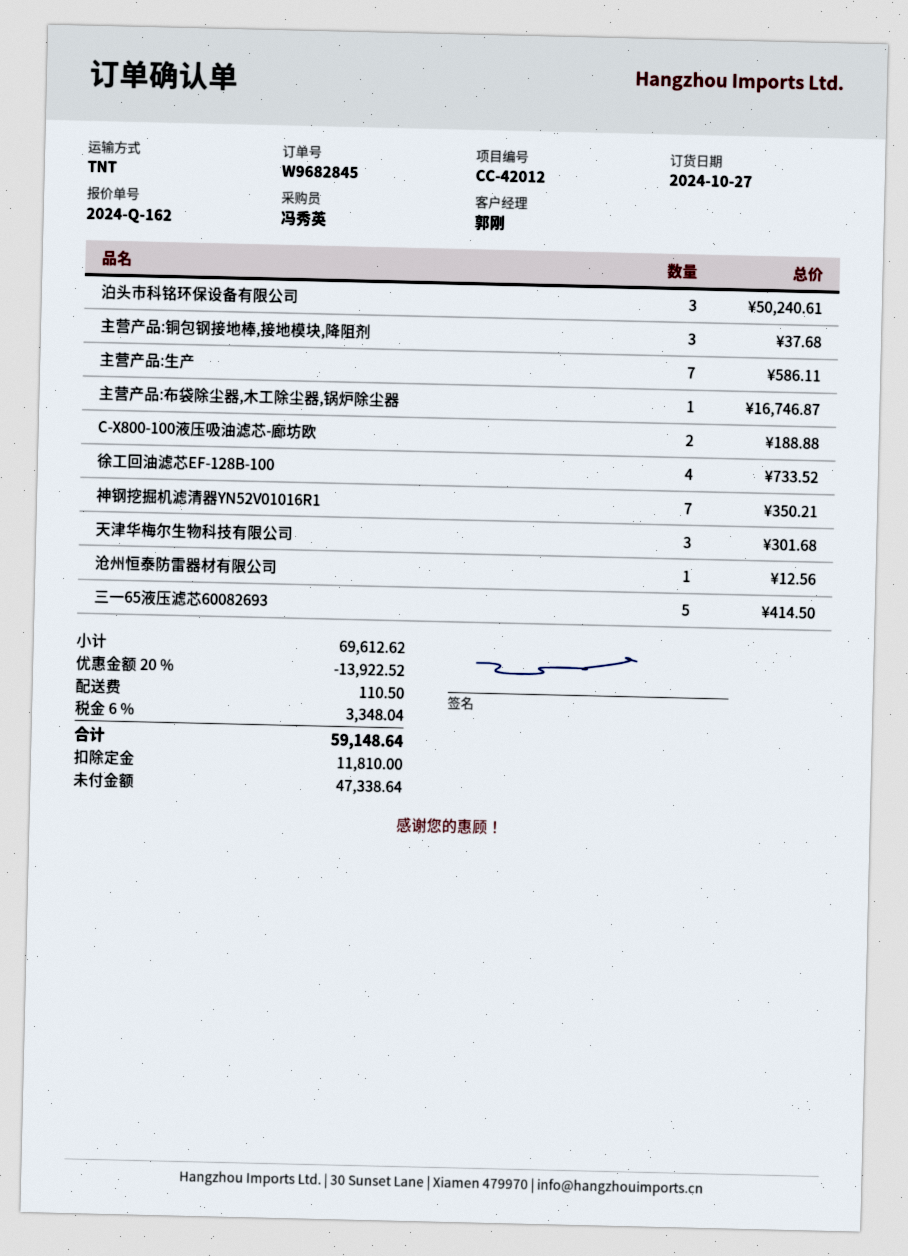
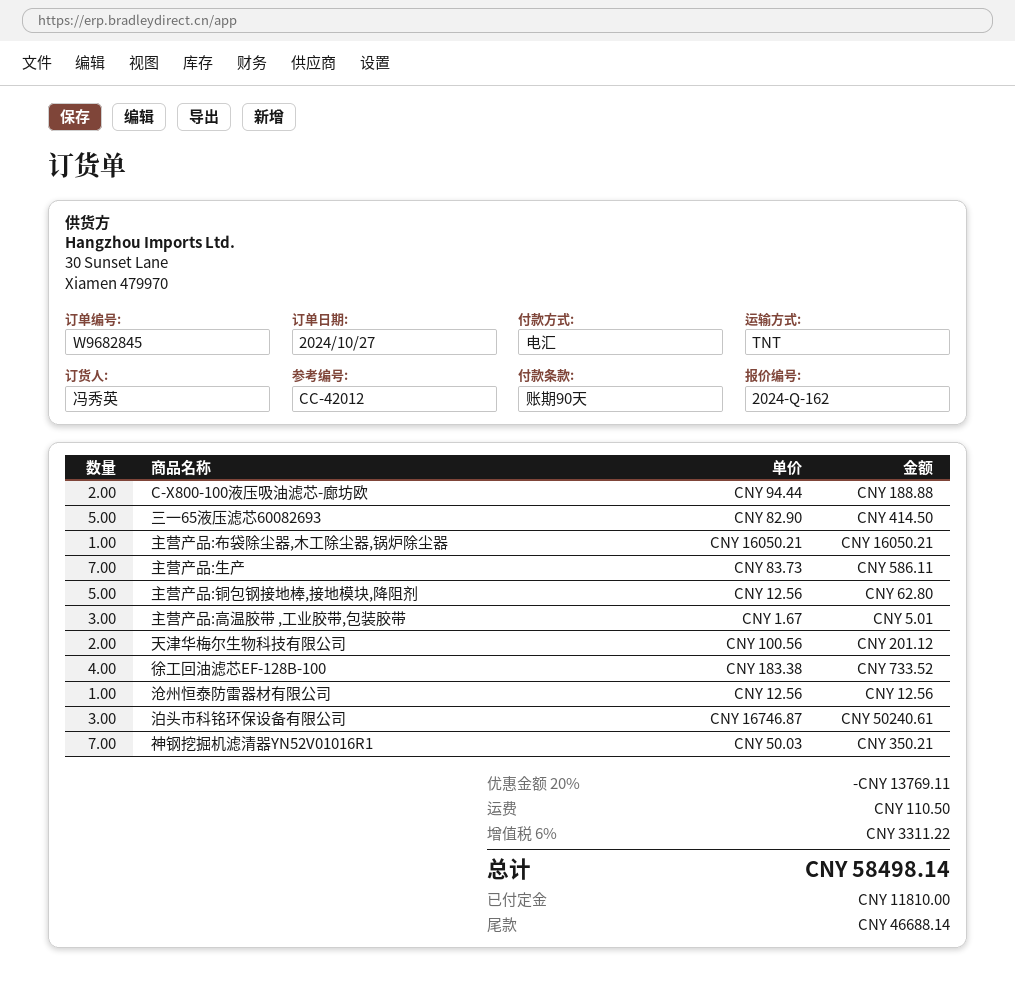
主营产品:铜包钢接地棒,接地模块,降阻剂: 3 for 37.68 -> 5 for 62.80
主营产品:布袋除尘器,木工除尘器,锅炉除尘器: 1 for 16746.87 -> 1 for 16050.21
天津华梅尔生物科技有限公司: 3 for 301.68 -> 2 for 201.12
主营产品:高温胶带 ,工业胶带,包装胶带: none -> 3 for 5.01
discount: 20% = 13922.52 -> 20% = 13769.11
tax: 6% = 3348.04 -> 6% = 3311.22
total: 59148.64 -> 58498.14
balance: 47338.64 -> 46688.14

